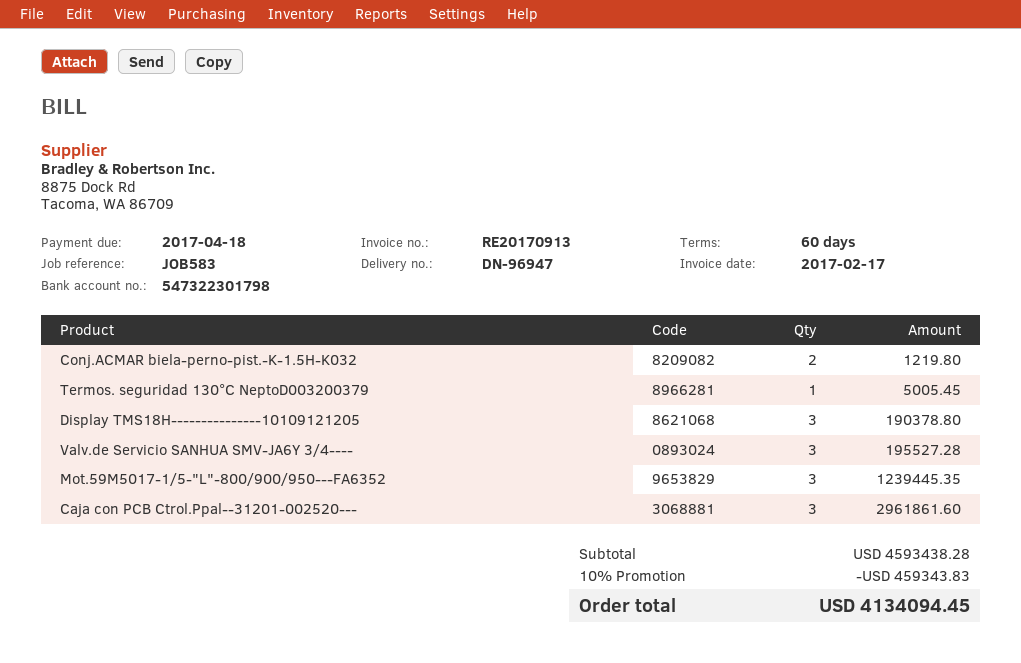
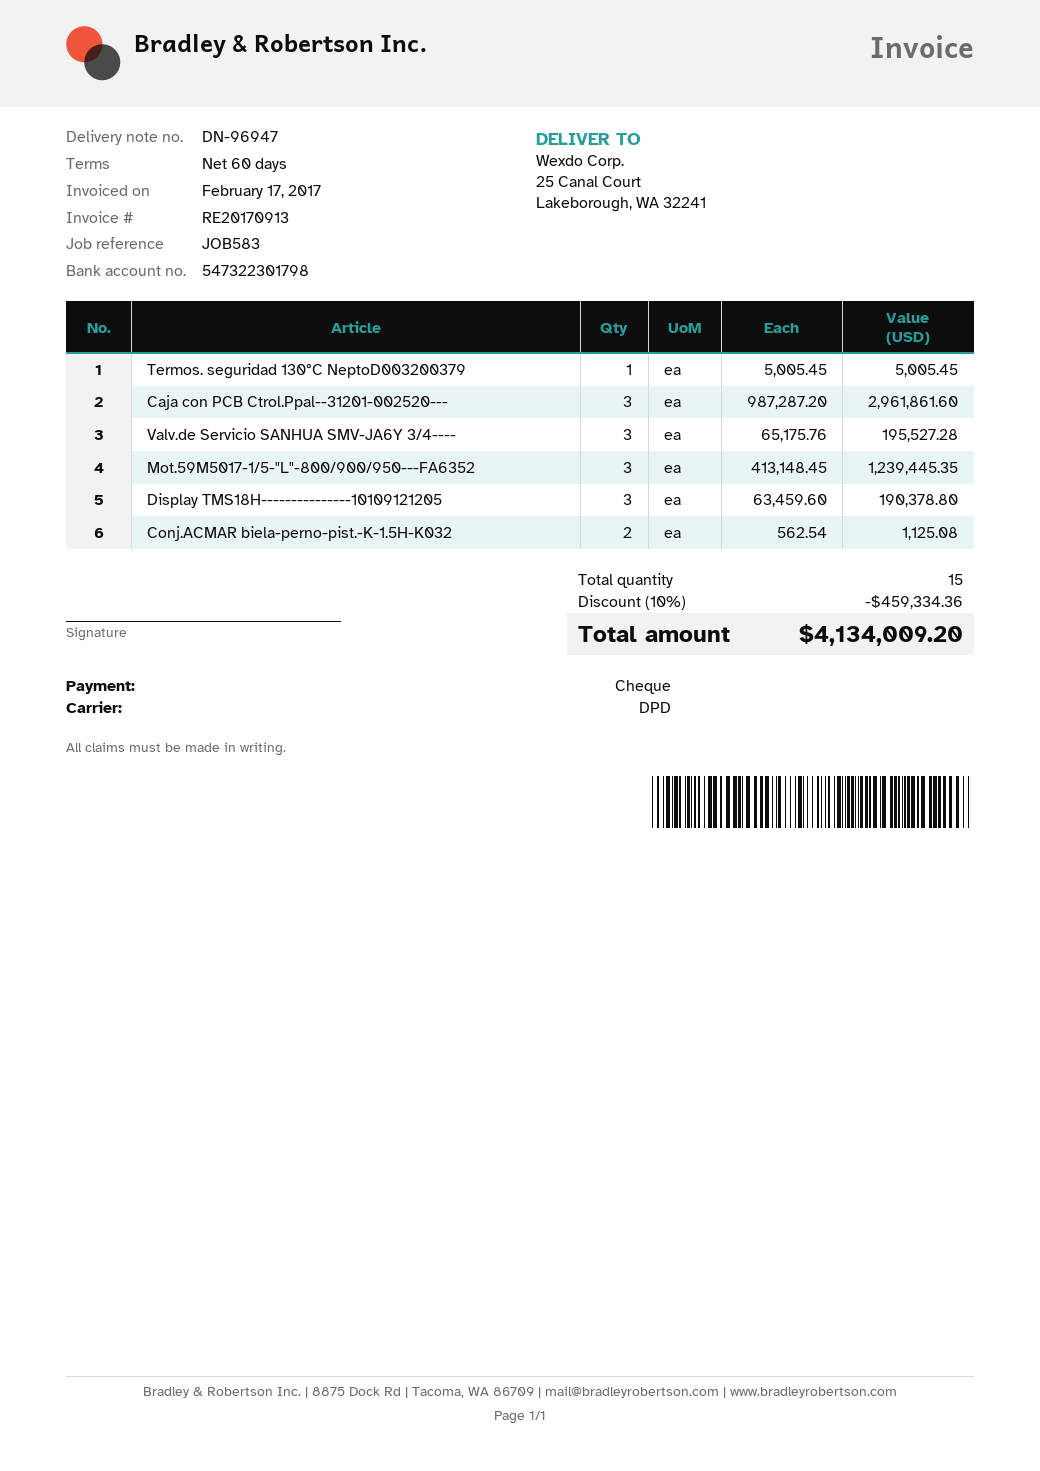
Conj.ACMAR biela-perno-pist.-K-1.5H-K032: 2 for 1219.80 -> 2 for 1125.08
discount: 10% = 459343.83 -> 10% = 459334.36
total: 4134094.45 -> 4134009.20

